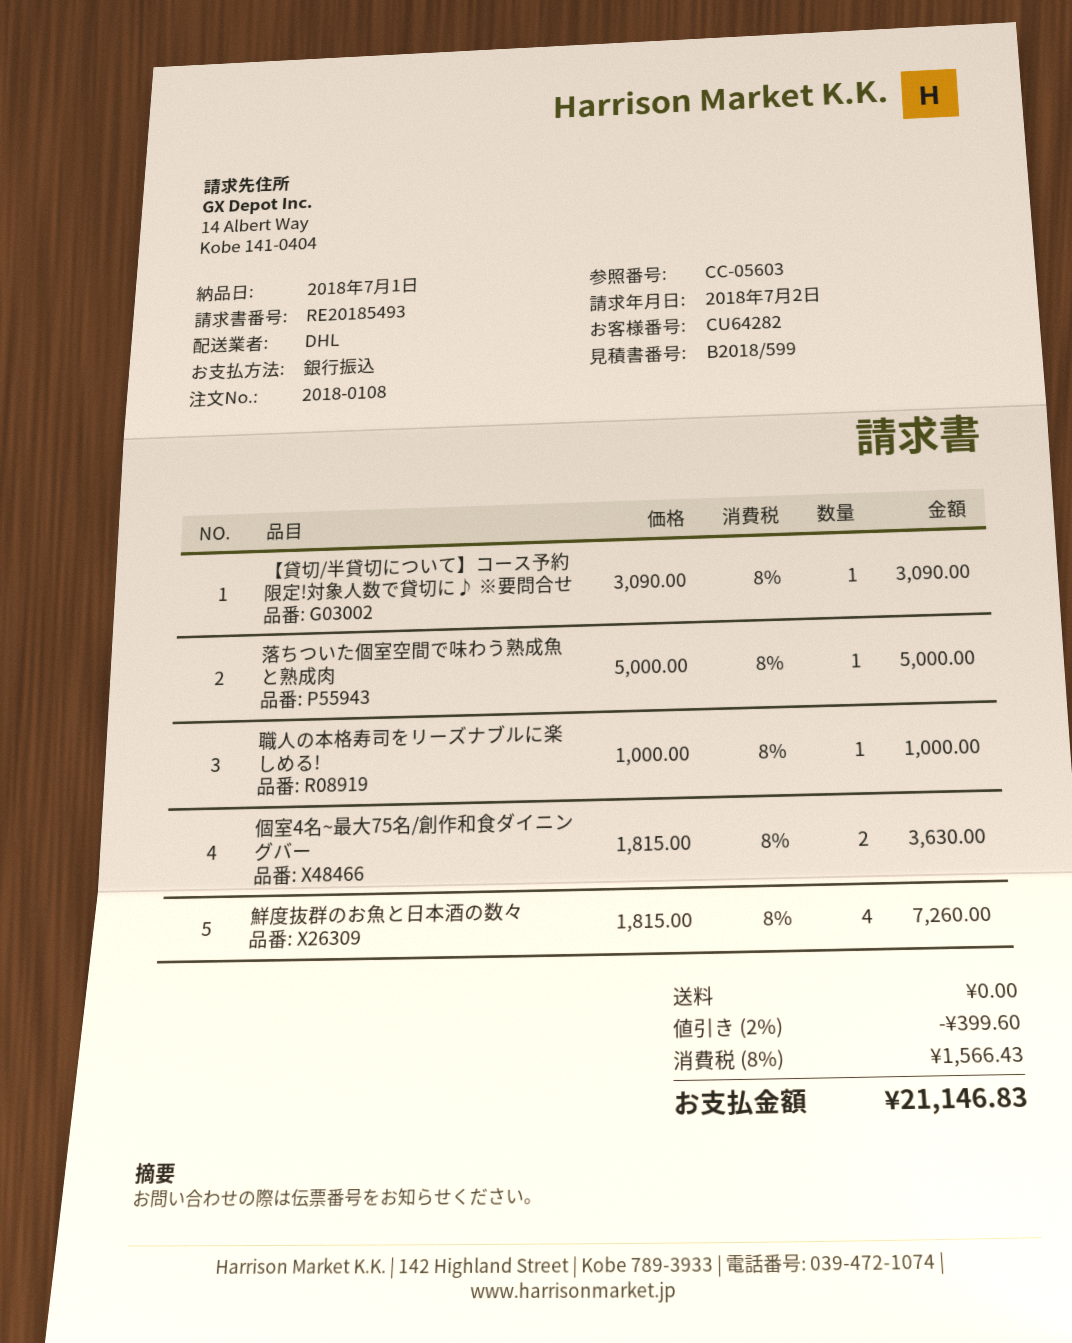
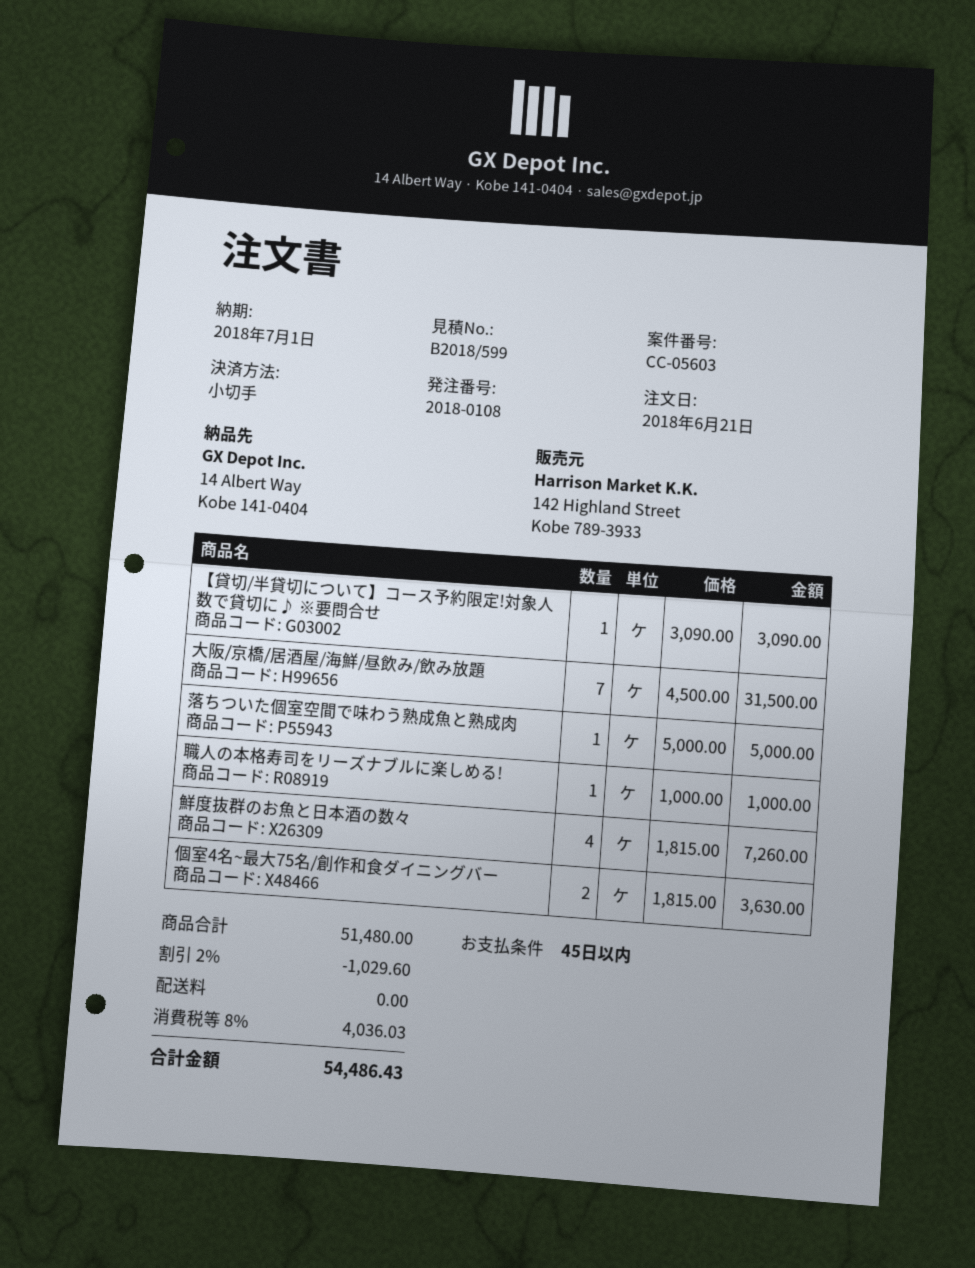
payment method: bank transfer -> cheque
大阪/京橋/居酒屋/海鮮/昼飲み/飲み放題: none -> 7 x 4500.00 = 31500.00
discount: 2% = 399.60 -> 2% = 1029.60
tax: 8% = 1566.43 -> 8% = 4036.03
total: 21146.83 -> 54486.43

